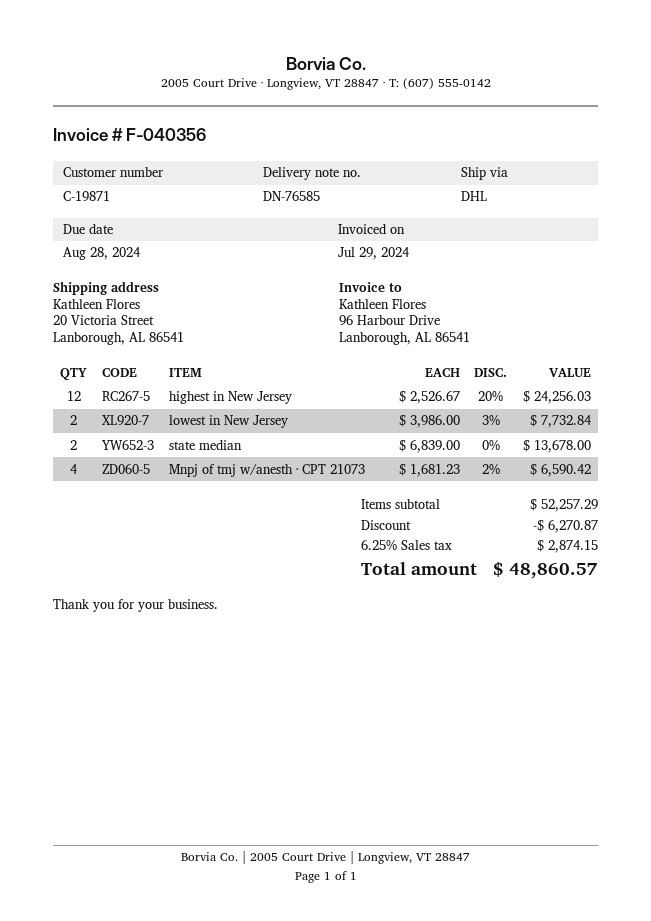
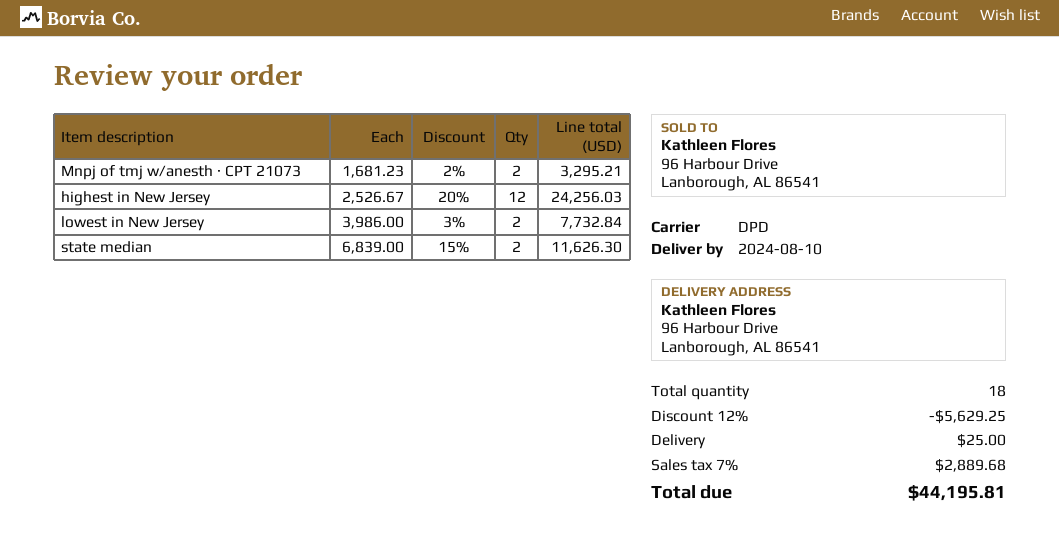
shipping method: DHL -> DPD
ship to: 20 Victoria Street, Lanborough, AL 86541 -> 96 Harbour Drive, Lanborough, AL 86541
state median: 2 x 6839.00 = 13678.00 -> 2 x 6839.00 - 15% = 11626.30
Mnpj of tmj w/anesth · CPT 21073: 4 x 1681.23 - 2% = 6590.42 -> 2 x 1681.23 - 2% = 3295.21
discount: 6270.87 -> 5629.25
shipping: none -> 25.00
tax: 6.25% = 2874.15 -> 7% = 2889.68
total: 48860.57 -> 44195.81

